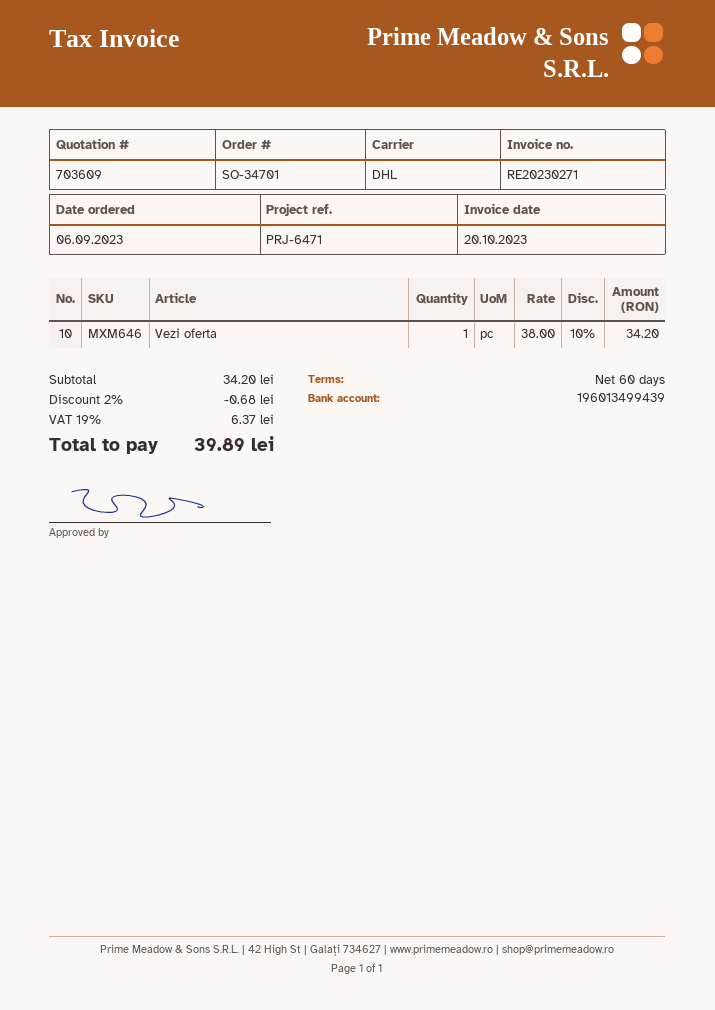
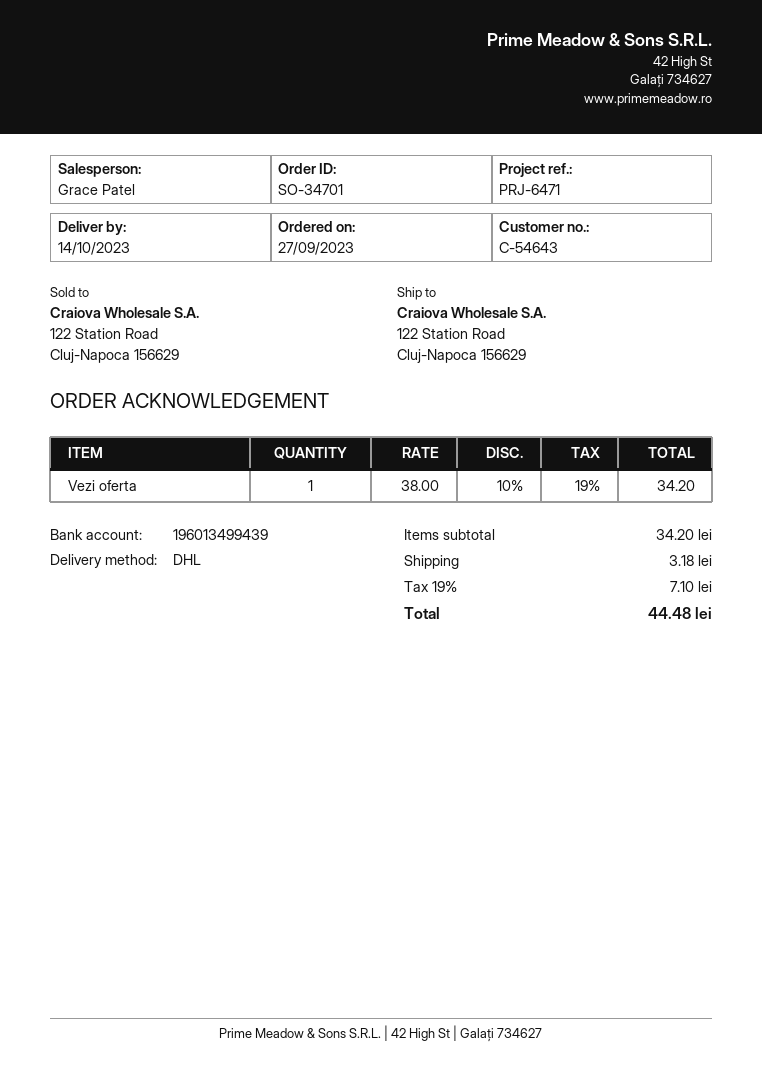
order date: 2023-09-06 -> 2023-09-27
discount: 2% = 0.68 -> none
shipping: none -> 3.18
tax: 19% = 6.37 -> 19% = 7.10
total: 39.89 -> 44.48

